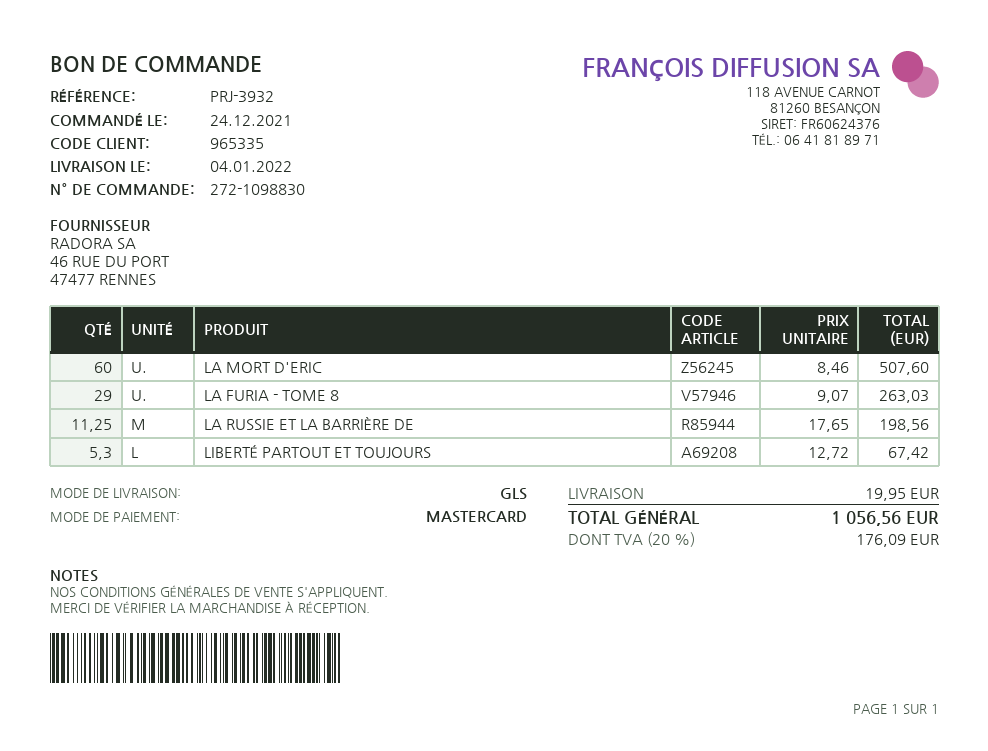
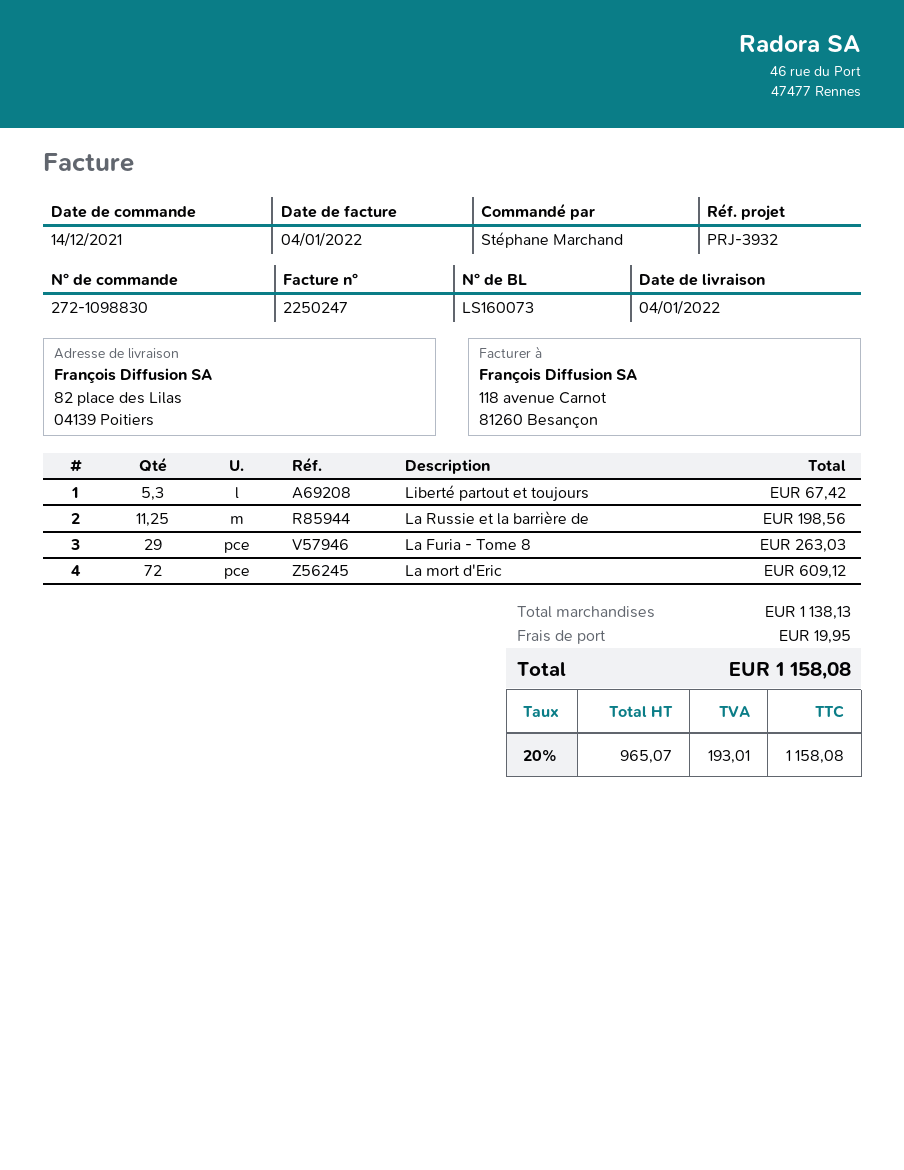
order date: 2021-12-24 -> 2021-12-14
LA MORT D'ERIC: 60 for 507.60 -> 72 for 609.12
tax: 20% = 176.09 -> 20% = 193.01
total: 1056.56 -> 1158.08

